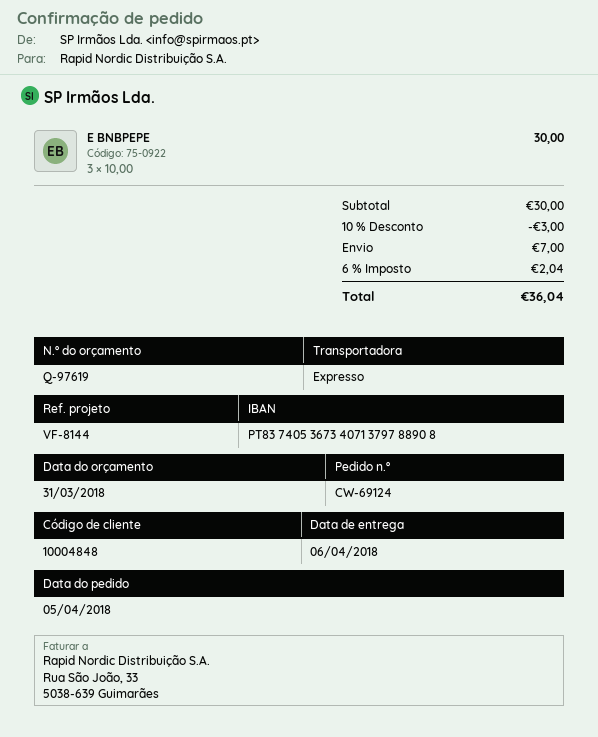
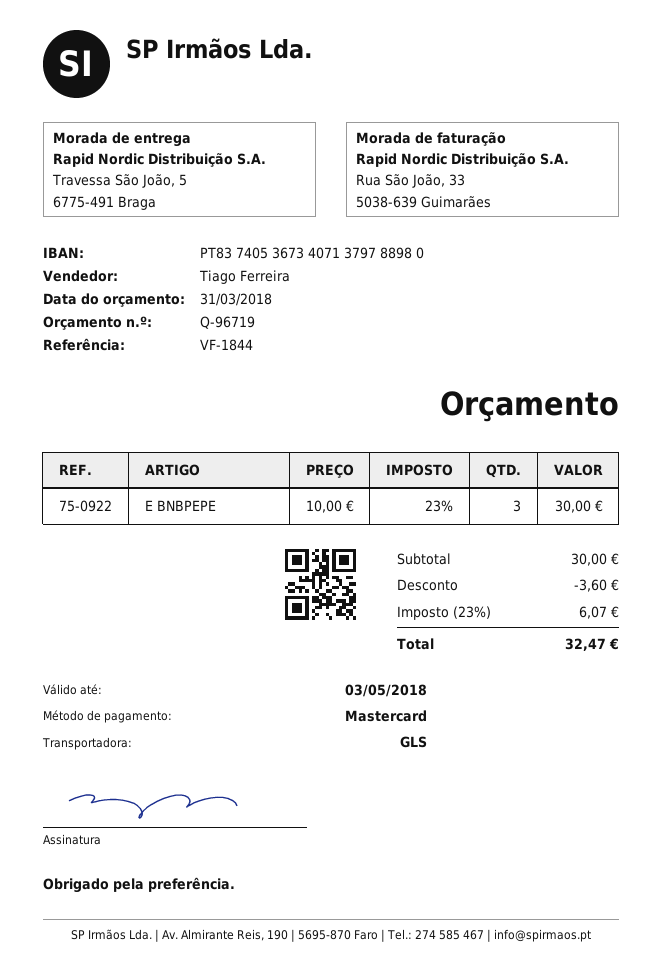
quote number: Q-97619 -> Q-96719
reference: VF-8144 -> VF-1844
bank account: PT83740536734071379788908 -> PT83740536734071379788980
shipping method: express -> GLS
discount: 3.00 -> 3.60
shipping: 7.00 -> none
tax: 6% = 2.04 -> 23% = 6.07
total: 36.04 -> 32.47

